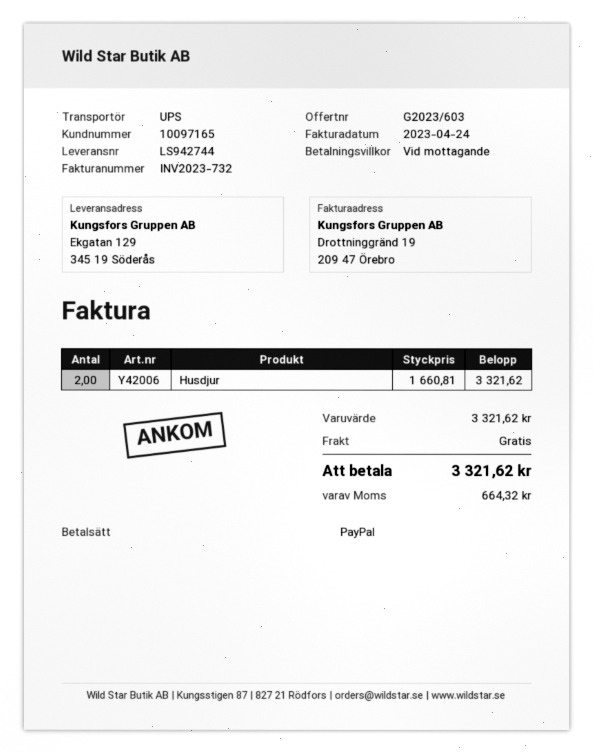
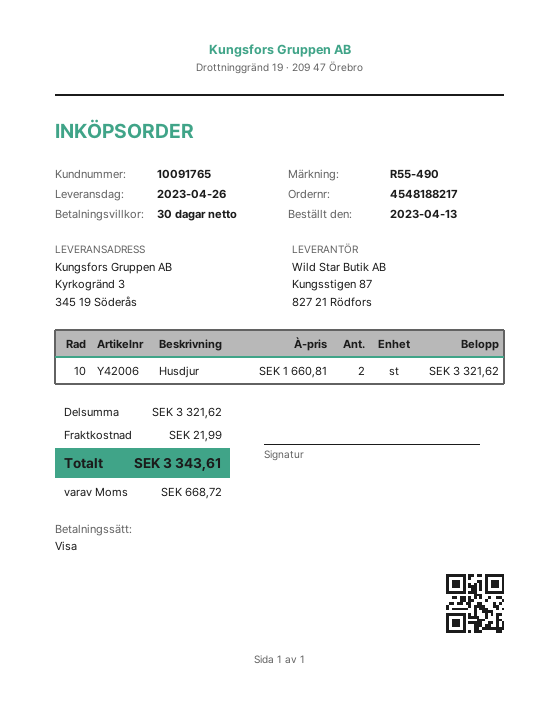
payment terms: on receipt -> 30 days
customer number: 10097165 -> 10091765
payment method: PayPal -> Visa
ship to: Ekgatan 129, 345 19 Söderås -> Kyrkogränd 3, 345 19 Söderås
shipping: 0.00 -> 21.99
tax: 664.32 -> 668.72
total: 3321.62 -> 3343.61

